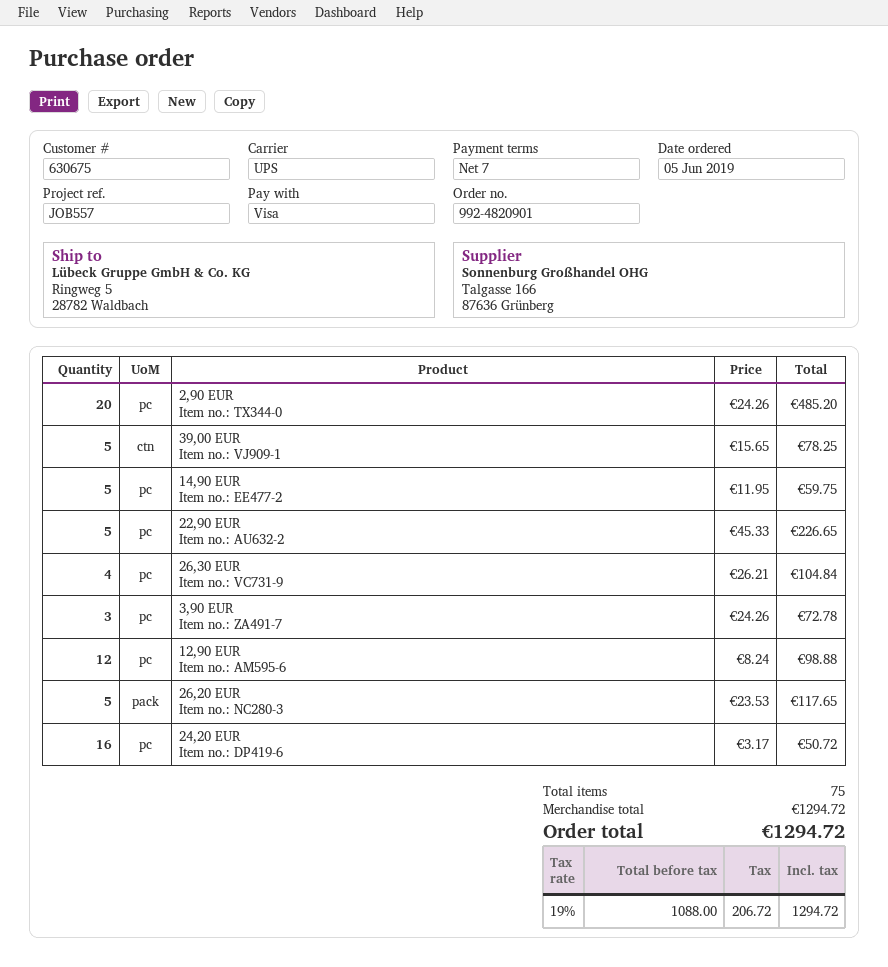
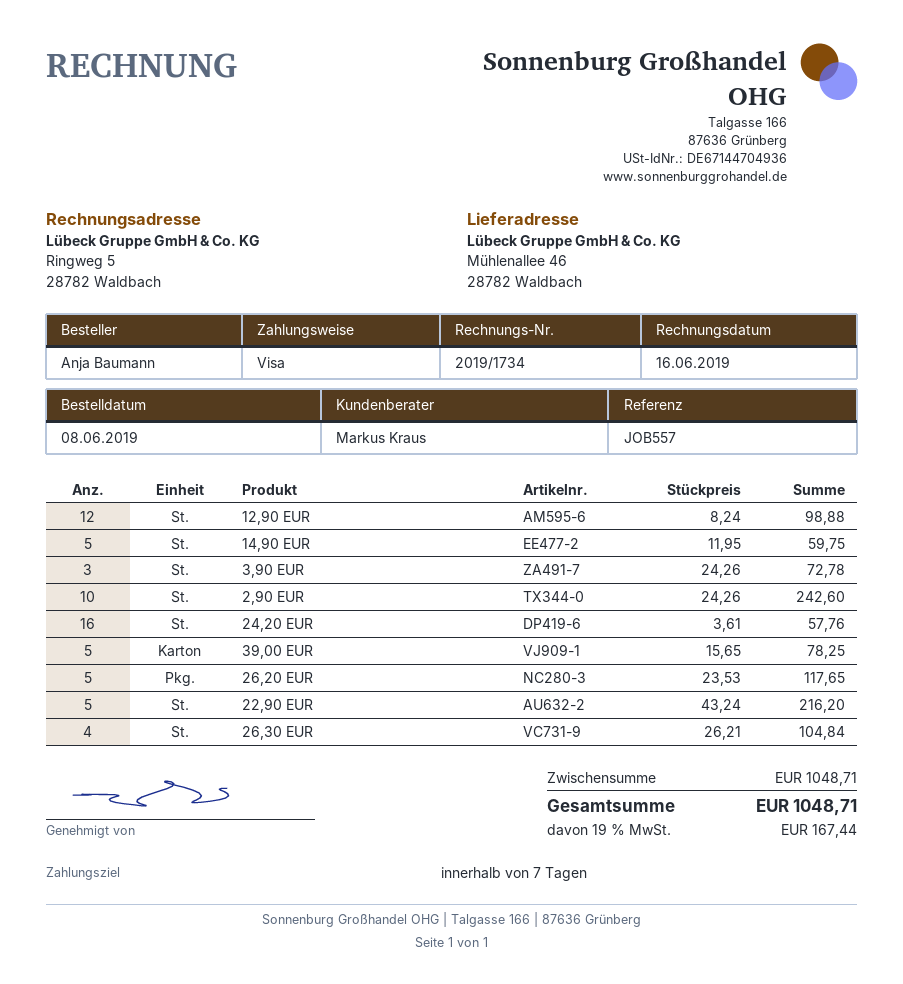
order date: 2019-06-05 -> 2019-06-08
ship to: Ringweg 5, 28782 Waldbach -> Mühlenallee 46, 28782 Waldbach
2,90 EUR: 20 x 24.26 = 485.20 -> 10 x 24.26 = 242.60
22,90 EUR: 5 x 45.33 = 226.65 -> 5 x 43.24 = 216.20
24,20 EUR: 16 x 3.17 = 50.72 -> 16 x 3.61 = 57.76
subtotal: 1294.72 -> 1048.71
tax: 19% = 206.72 -> 19% = 167.44
total: 1294.72 -> 1048.71

